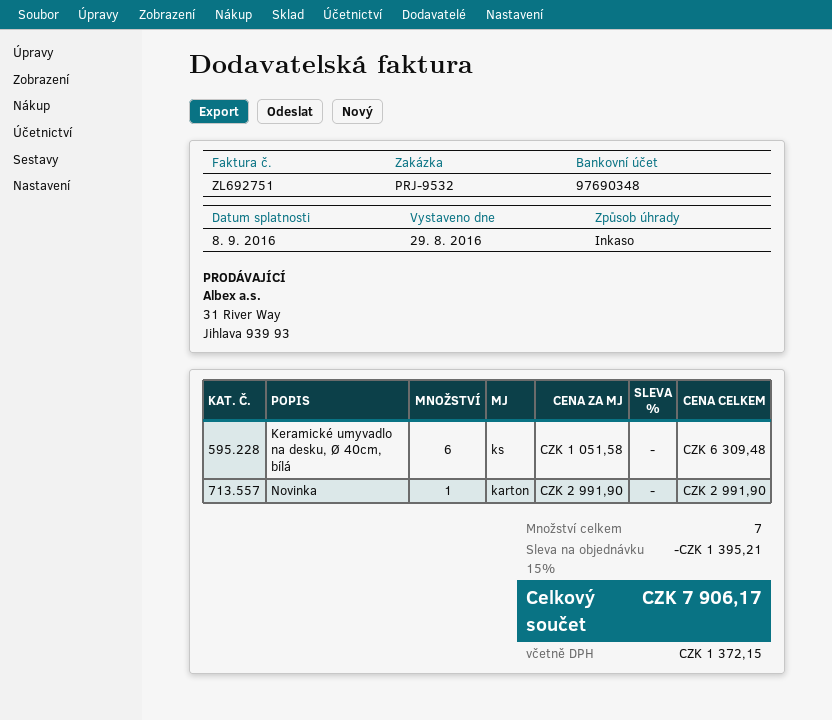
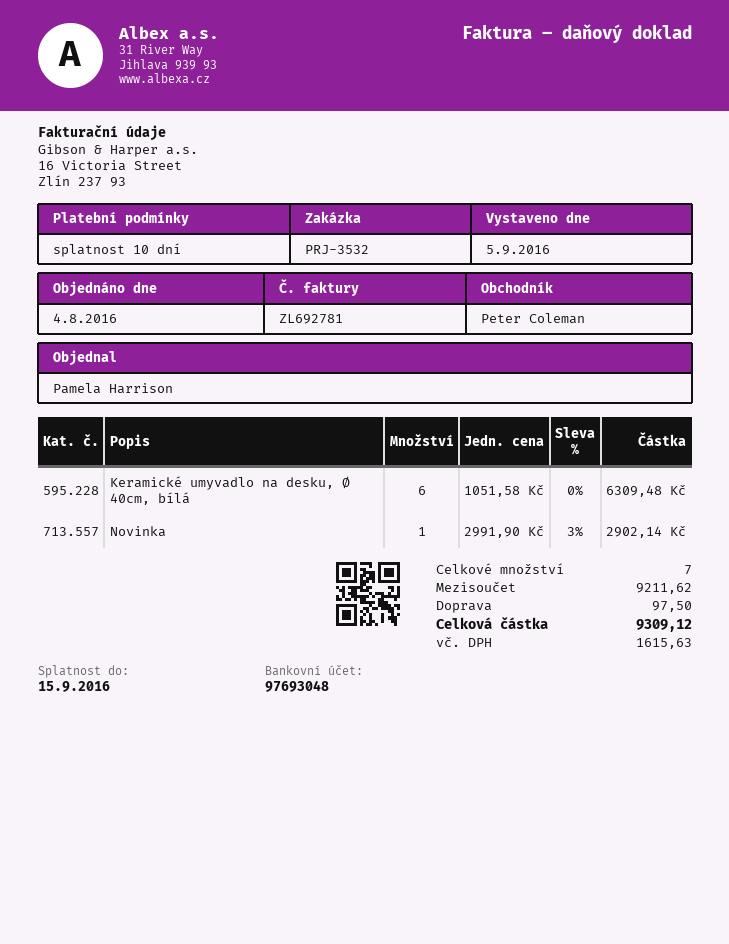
invoice number: ZL692751 -> ZL692781
invoice date: 2016-08-29 -> 2016-09-05
due date: 2016-09-08 -> 2016-09-15
reference: PRJ-9532 -> PRJ-3532
bank account: 97690348 -> 97693048
Novinka: 1 x 2991.90 = 2991.90 -> 1 x 2991.90 - 3% = 2902.14
discount: 15% = 1395.21 -> none
shipping: none -> 97.50
tax: 1372.15 -> 1615.63
total: 7906.17 -> 9309.12

